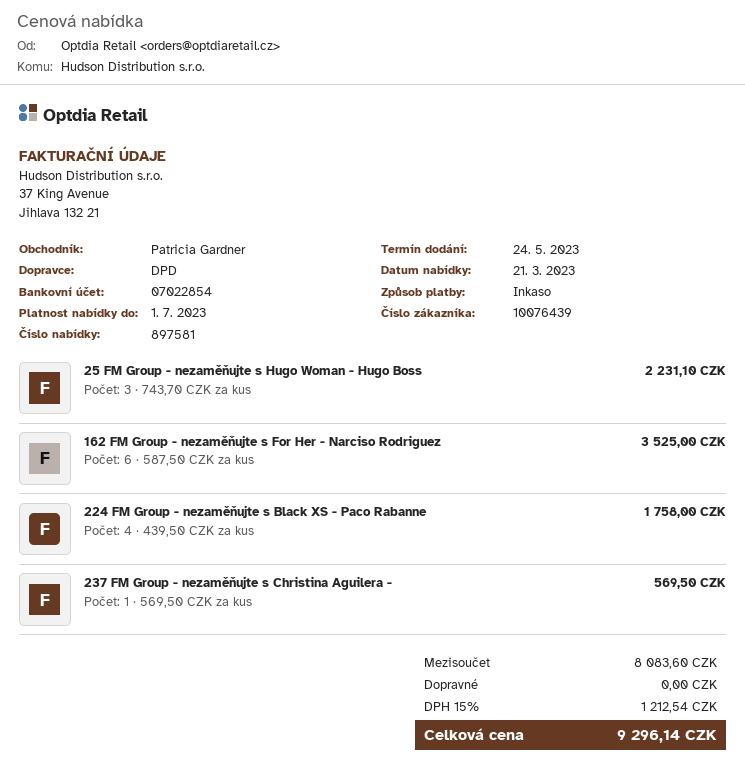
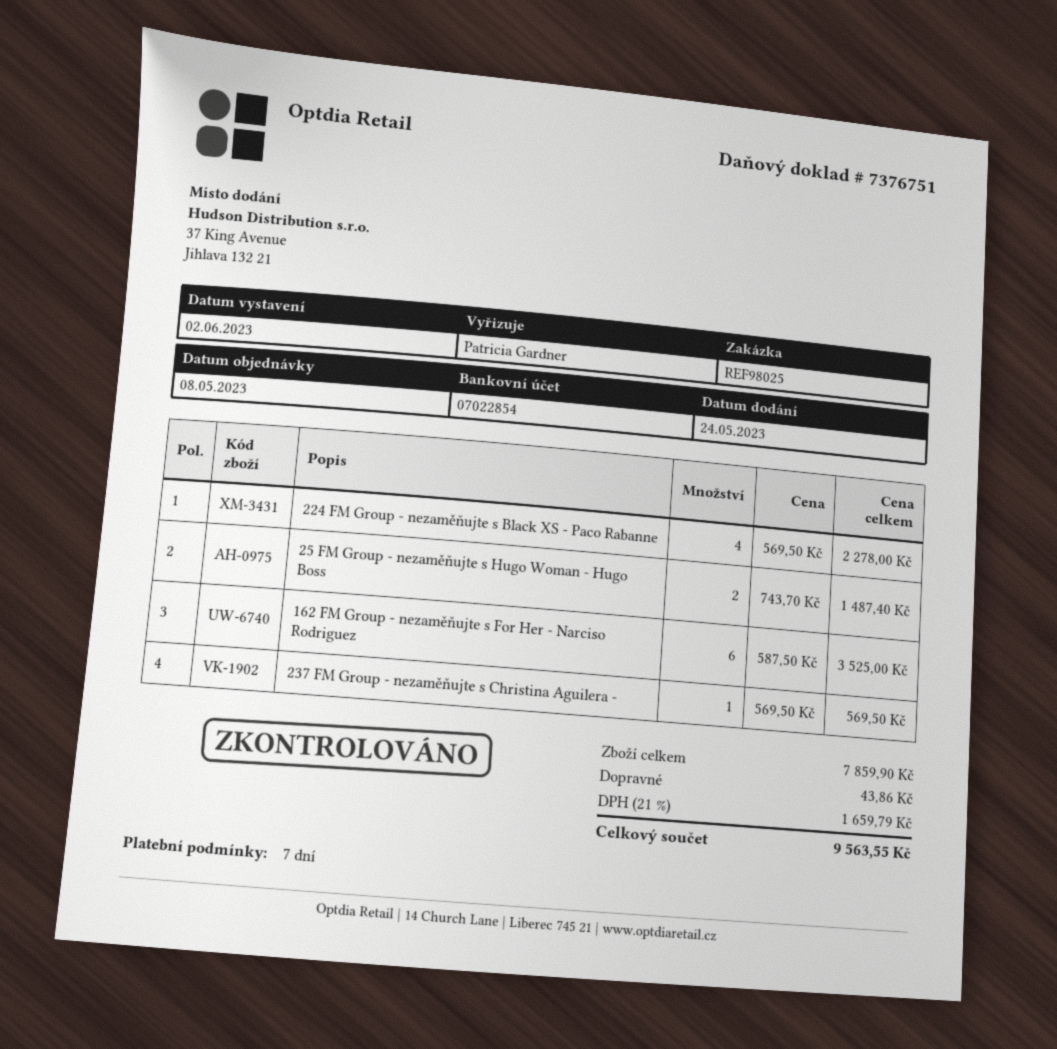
25 FM Group - nezaměňujte s Hugo Woman - Hugo Boss: 3 x 743.70 = 2231.10 -> 2 x 743.70 = 1487.40
224 FM Group - nezaměňujte s Black XS - Paco Rabanne: 4 x 439.50 = 1758.00 -> 4 x 569.50 = 2278.00
subtotal: 8083.60 -> 7859.90
shipping: 0.00 -> 43.86
tax: 15% = 1212.54 -> 21% = 1659.79
total: 9296.14 -> 9563.55

